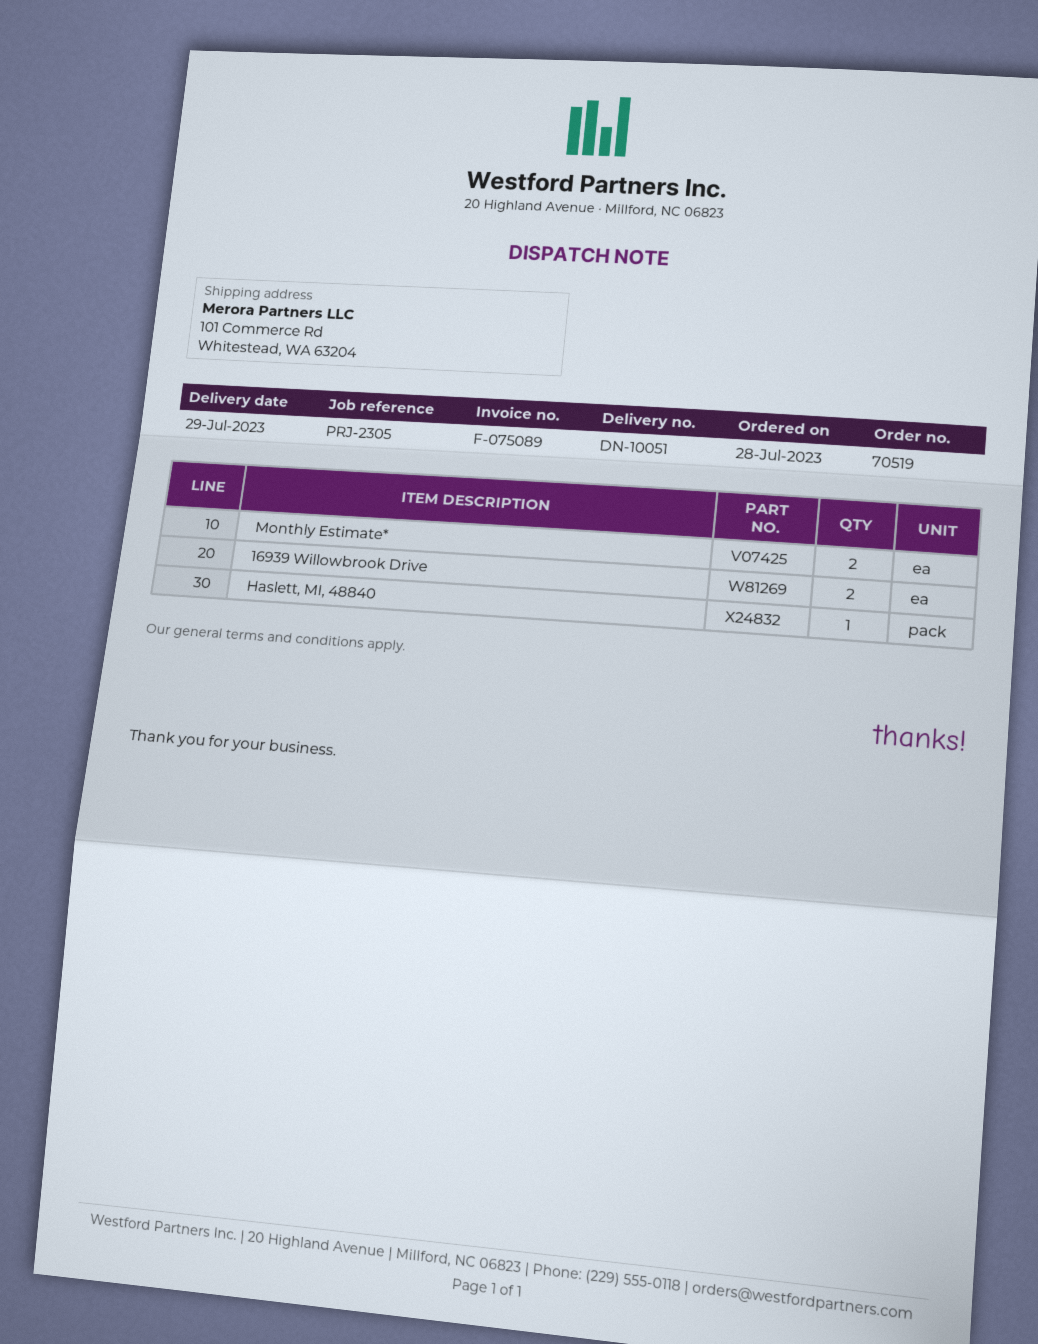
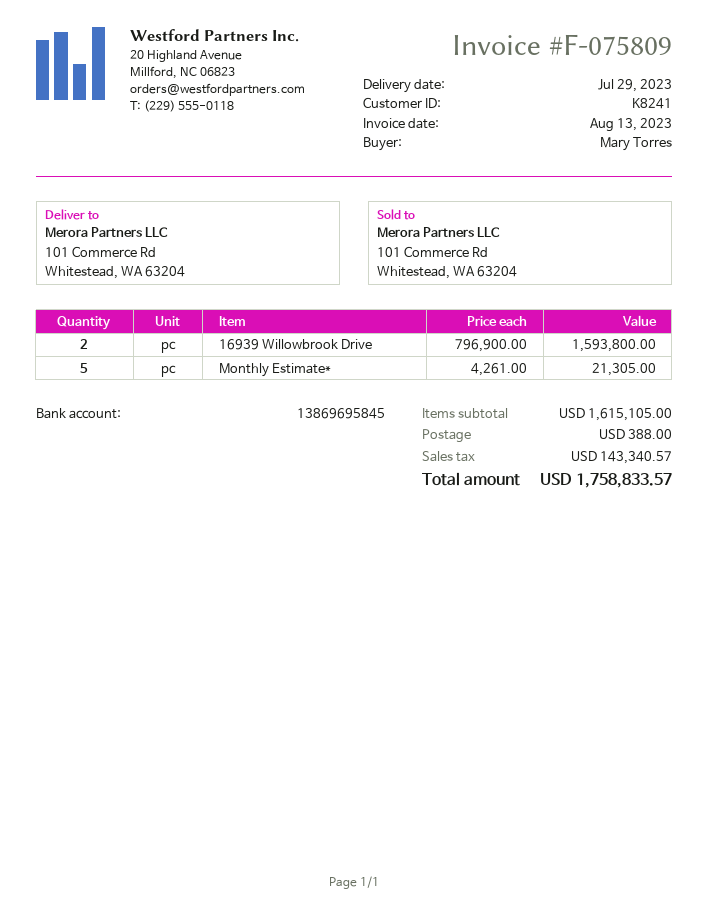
invoice number: F-075089 -> F-075809
Monthly Estimate*: 2 -> 5
Haslett, MI, 48840: 1 -> none

